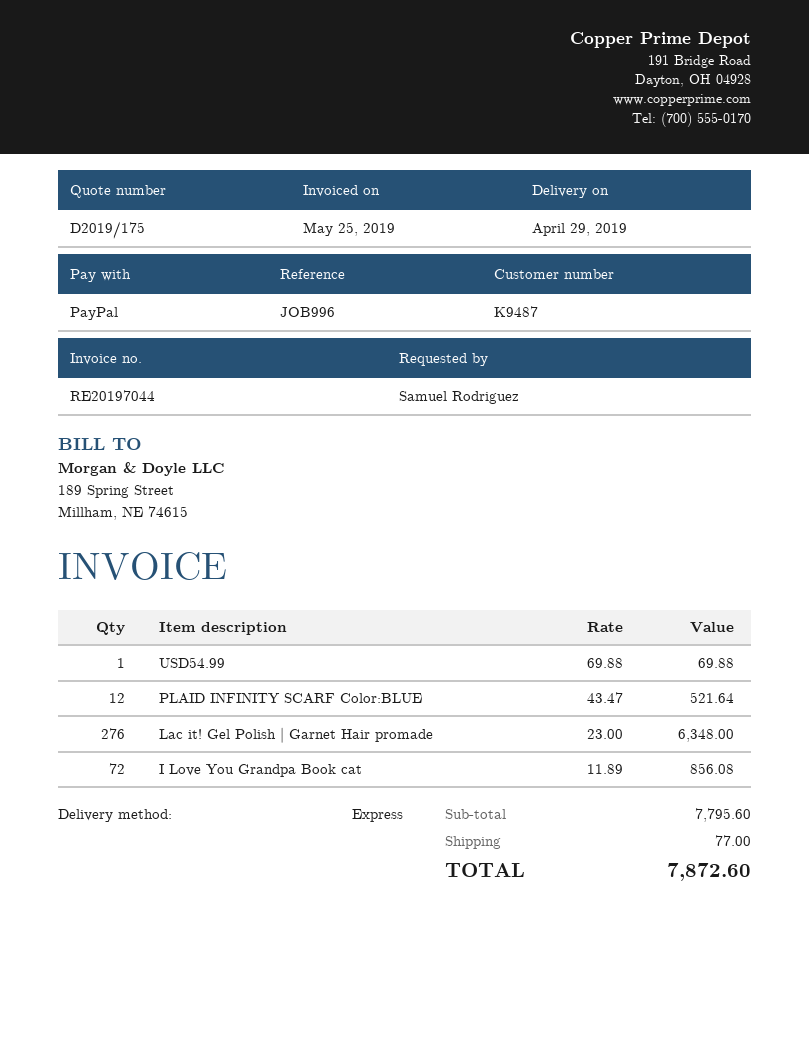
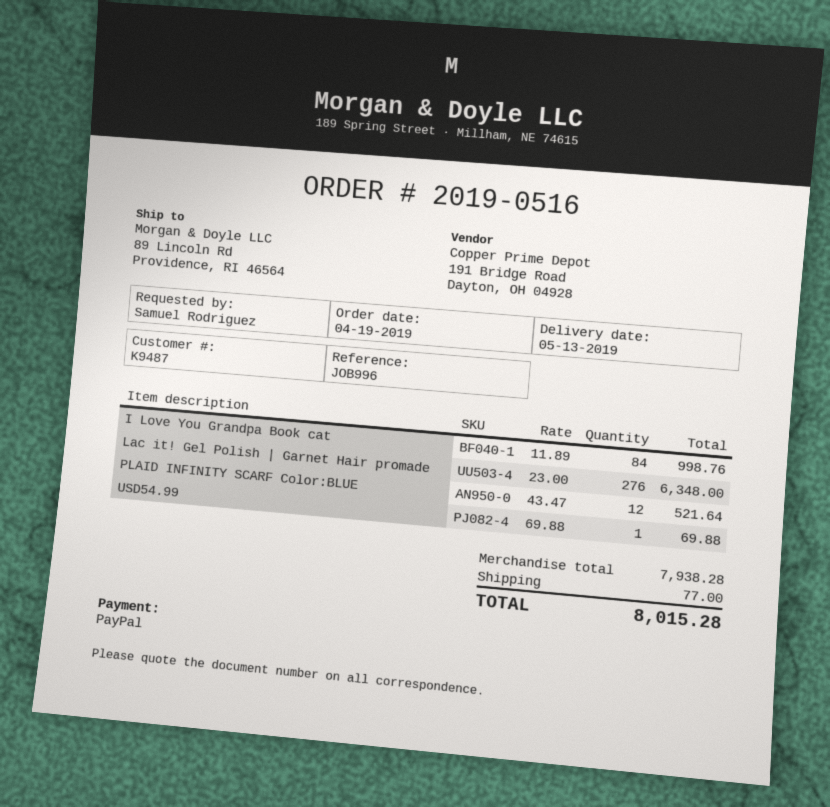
delivery date: 2019-04-29 -> 2019-05-13
I Love You Grandpa Book cat: 72 x 11.89 = 856.08 -> 84 x 11.89 = 998.76
subtotal: 7795.60 -> 7938.28
total: 7872.60 -> 8015.28

